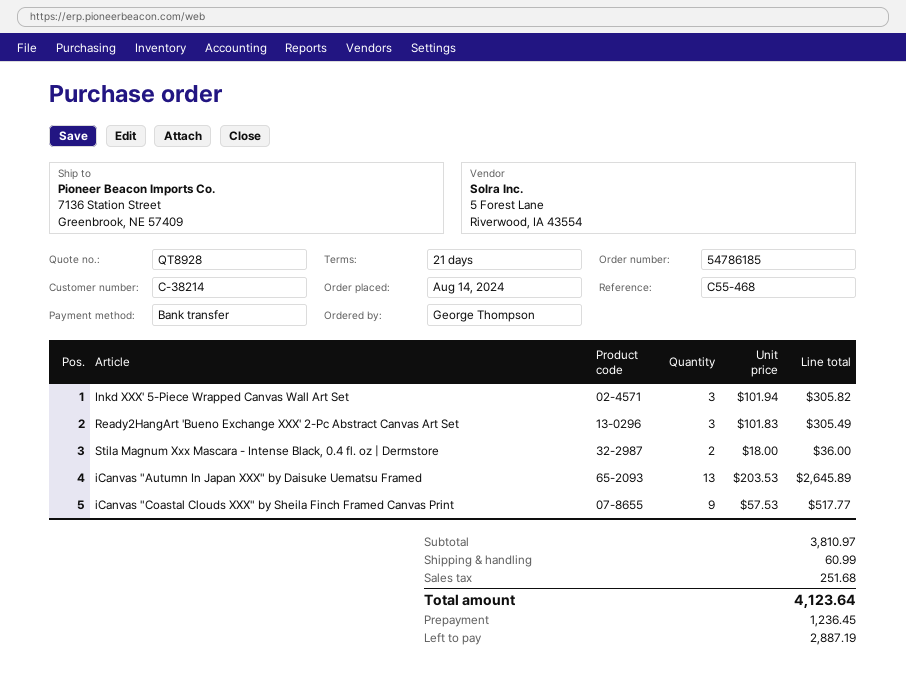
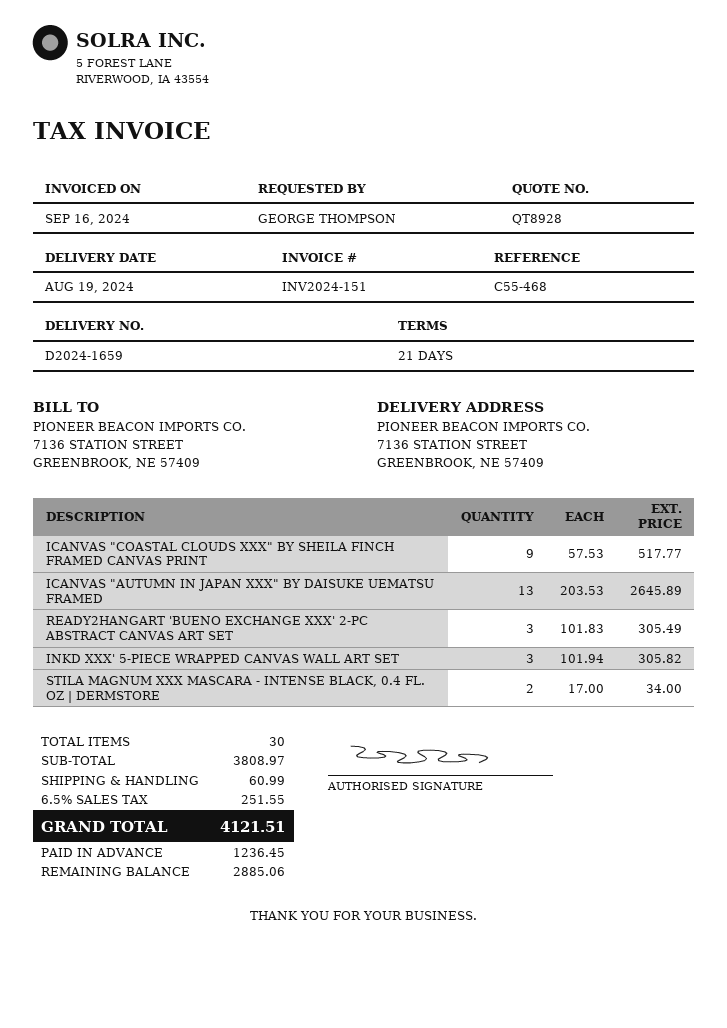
Stila Magnum Xxx Mascara - Intense Black, 0.4 fl. oz | Dermstore: 2 x 18.00 = 36.00 -> 2 x 17.00 = 34.00
subtotal: 3810.97 -> 3808.97
tax: 251.68 -> 251.55
total: 4123.64 -> 4121.51
balance: 2887.19 -> 2885.06

